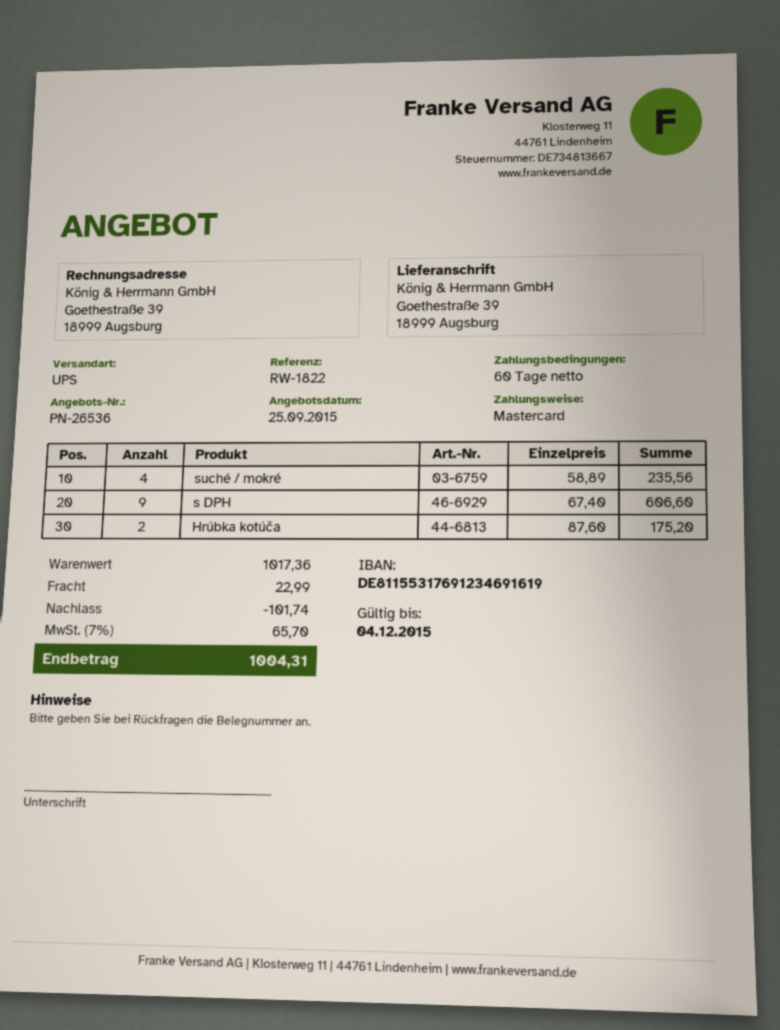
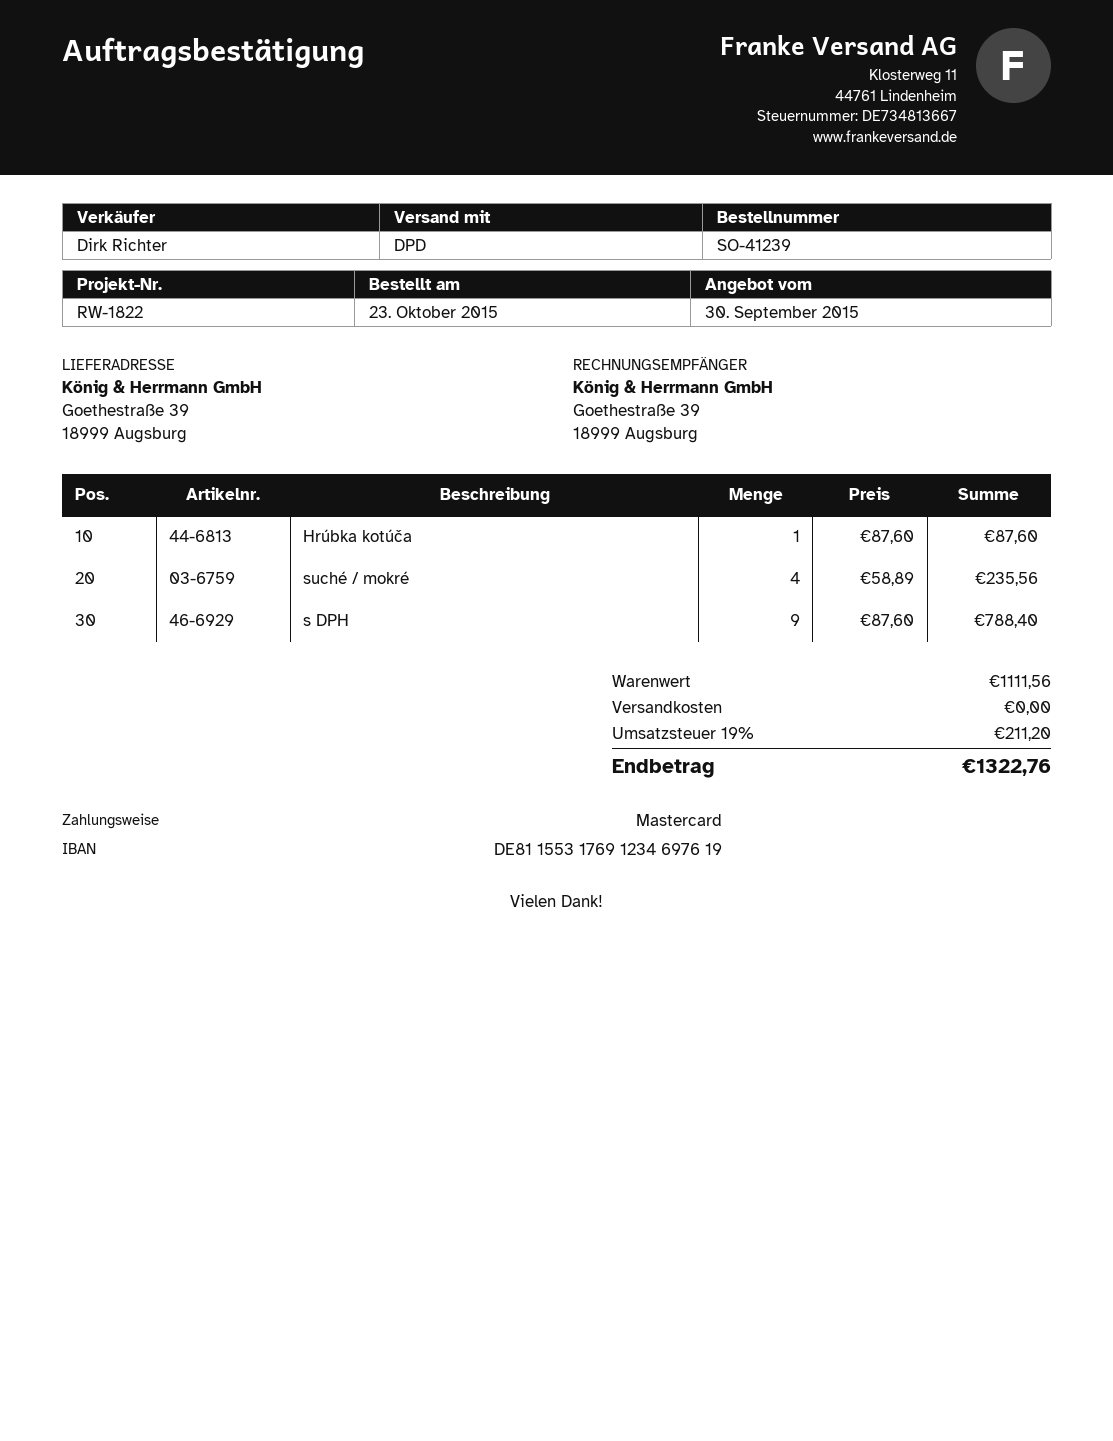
quote date: 2015-09-25 -> 2015-09-30
bank account: DE81155317691234691619 -> DE81155317691234697619
shipping method: UPS -> DPD
s DPH: 9 x 67.40 = 606.60 -> 9 x 87.60 = 788.40
Hrúbka kotúča: 2 x 87.60 = 175.20 -> 1 x 87.60 = 87.60
subtotal: 1017.36 -> 1111.56
discount: 101.74 -> none
shipping: 22.99 -> 0.00
tax: 7% = 65.70 -> 19% = 211.20
total: 1004.31 -> 1322.76

